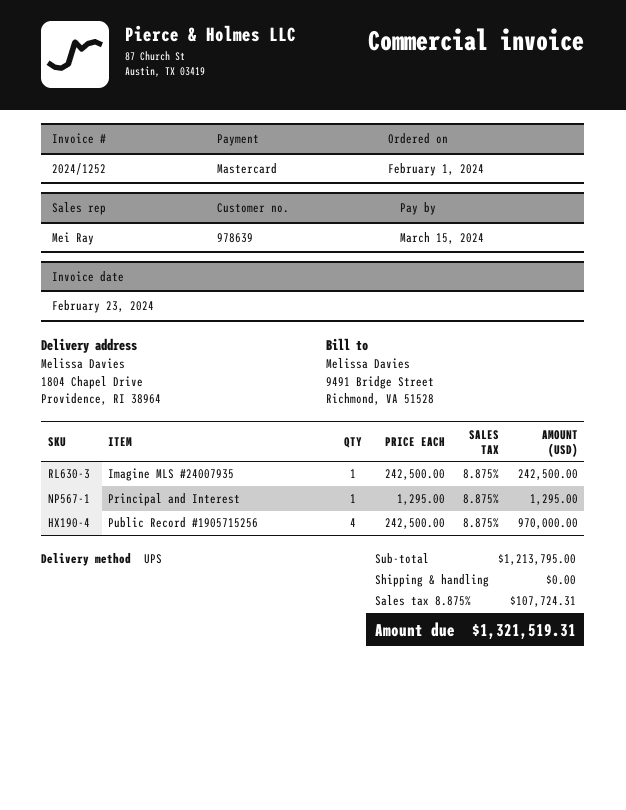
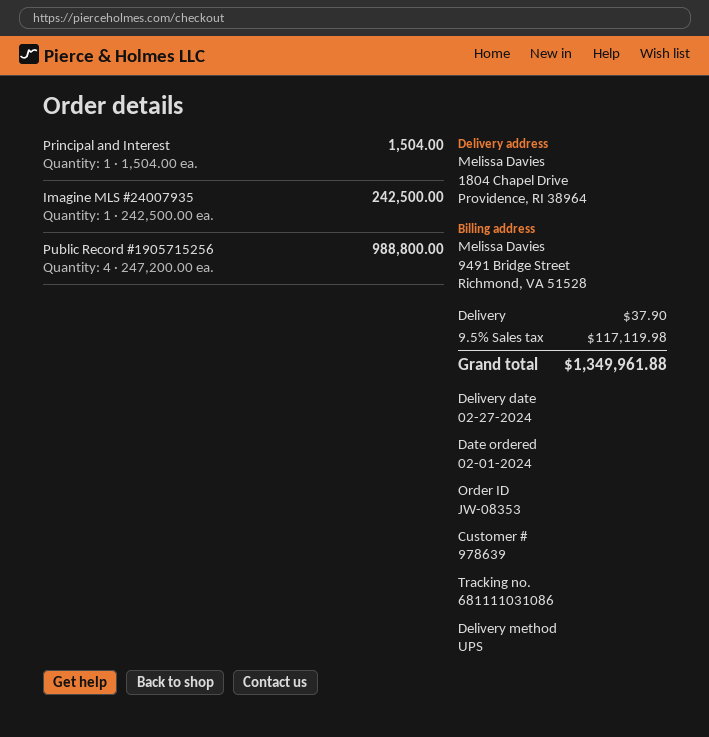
Principal and Interest: 1 x 1295.00 = 1295.00 -> 1 x 1504.00 = 1504.00
Public Record #1905715256: 4 x 242500.00 = 970000.00 -> 4 x 247200.00 = 988800.00
shipping: 0.00 -> 37.90
tax: 8.875% = 107724.31 -> 9.5% = 117119.98
total: 1321519.31 -> 1349961.88

